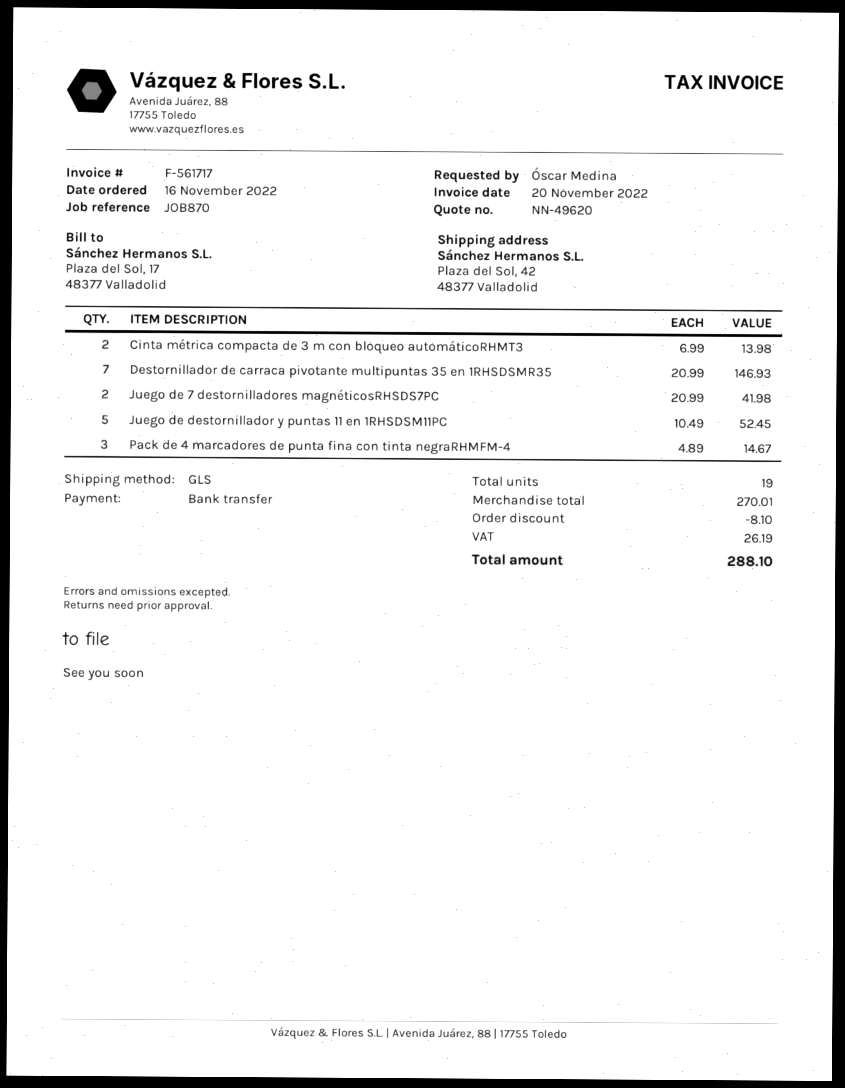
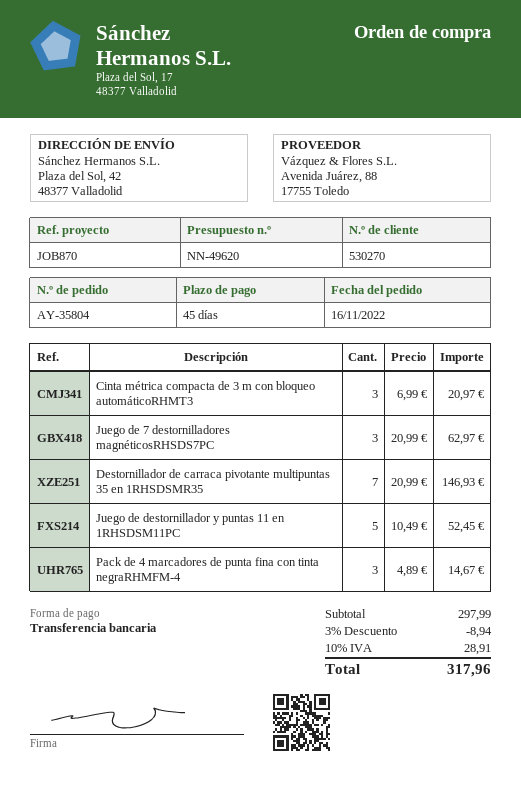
Cinta métrica compacta de 3 m con bloqueo automáticoRHMT3: 2 x 6.99 = 13.98 -> 3 x 6.99 = 20.97
Juego de 7 destornilladores magnéticosRHSDS7PC: 2 x 20.99 = 41.98 -> 3 x 20.99 = 62.97
subtotal: 270.01 -> 297.99
discount: 8.10 -> 8.94
tax: 26.19 -> 28.91
total: 288.10 -> 317.96

